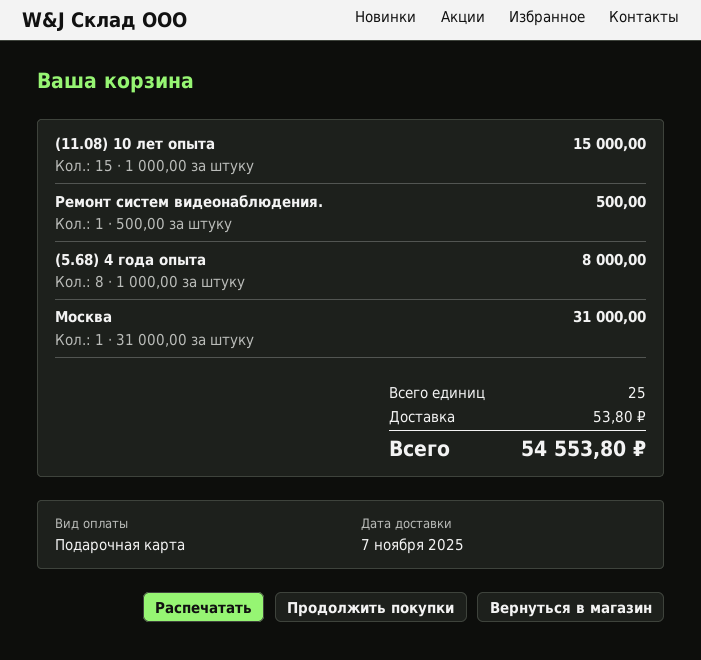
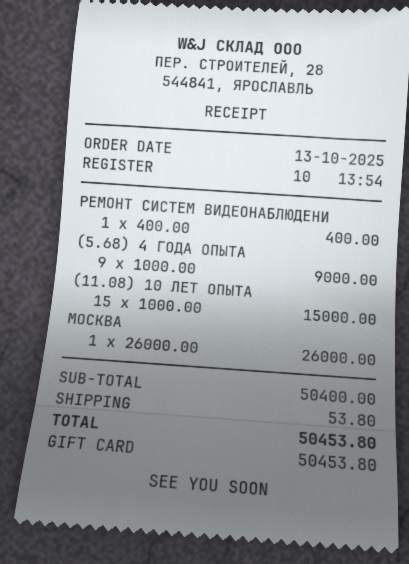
Ремонт систем видеонаблюдения.: 1 x 500.00 = 500.00 -> 1 x 400.00 = 400.00
(5.68) 4 года опыта: 8 x 1000.00 = 8000.00 -> 9 x 1000.00 = 9000.00
Москва: 1 x 31000.00 = 31000.00 -> 1 x 26000.00 = 26000.00
total: 54553.80 -> 50453.80

